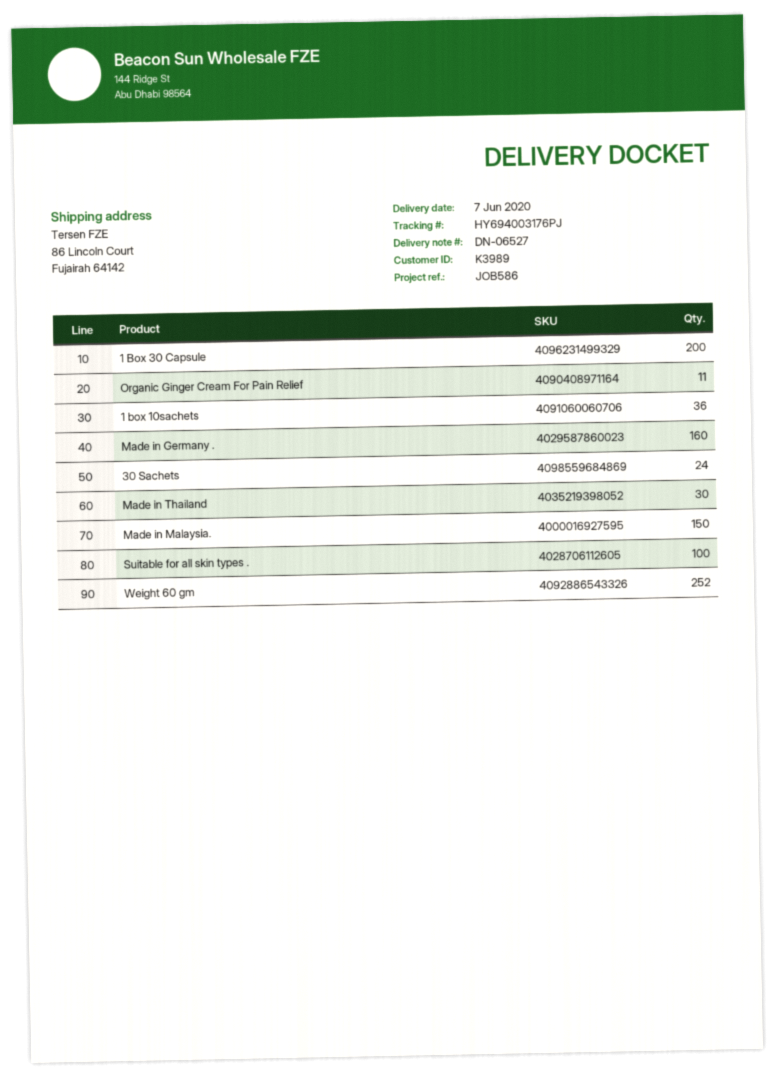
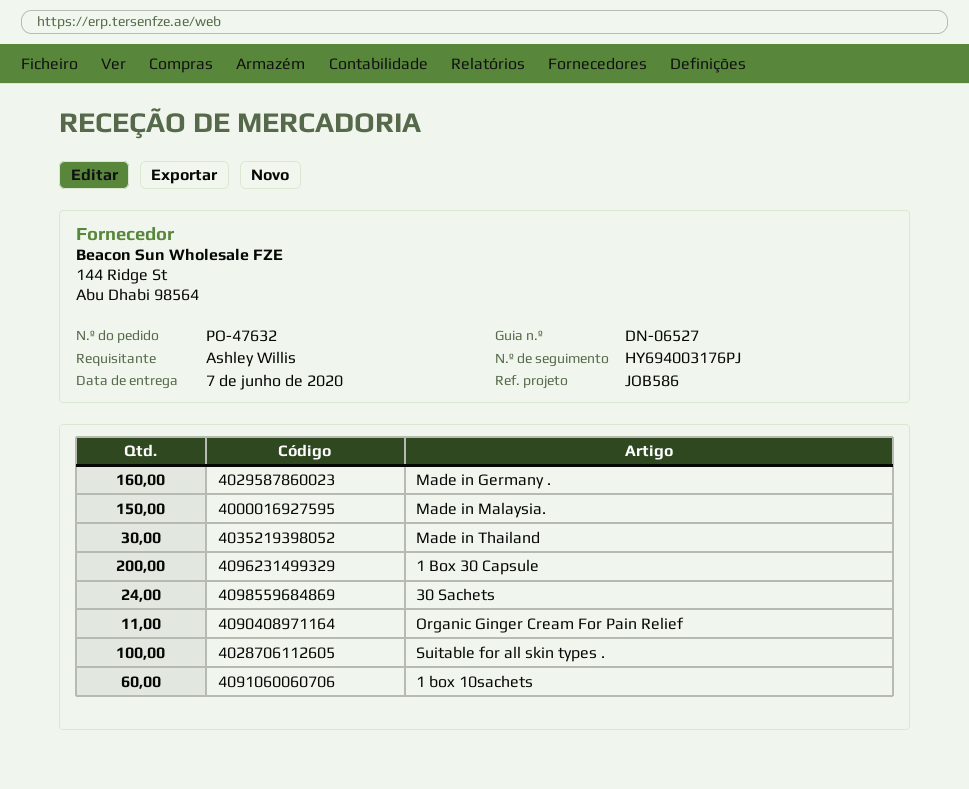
1 box 10sachets: 36 -> 60
Weight 60 gm: 252 -> none

